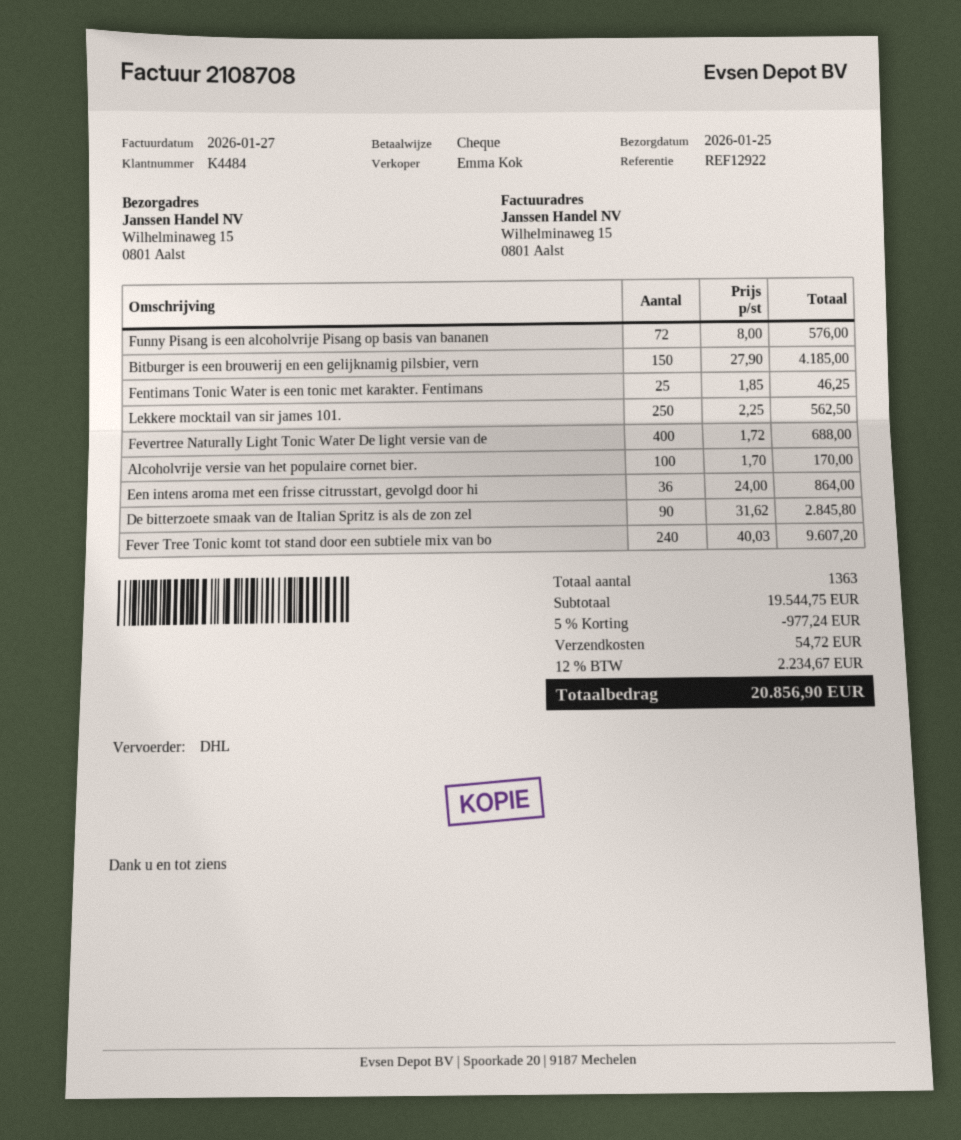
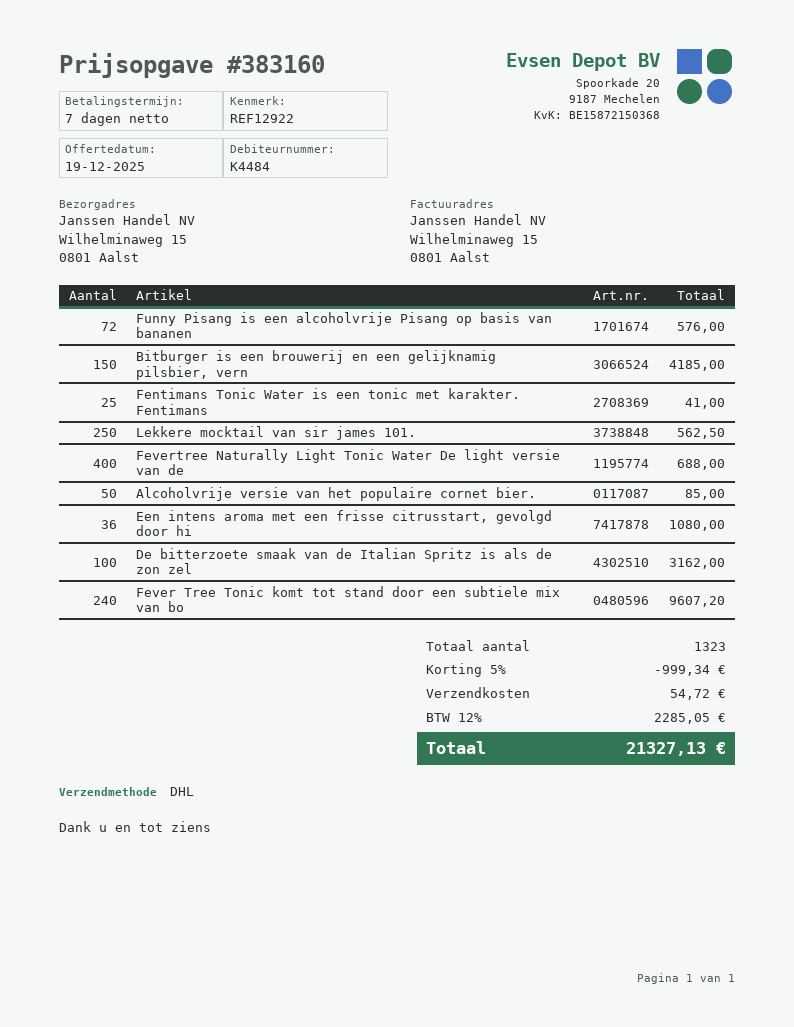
Fentimans Tonic Water is een tonic met karakter. Fentimans: 25 for 46.25 -> 25 for 41.00
Alcoholvrije versie van het populaire cornet bier.: 100 for 170.00 -> 50 for 85.00
Een intens aroma met een frisse citrusstart, gevolgd door hi: 36 for 864.00 -> 36 for 1080.00
De bitterzoete smaak van de Italian Spritz is als de zon zel: 90 for 2845.80 -> 100 for 3162.00
total quantity: 1363 -> 1323
discount: 5% = 977.24 -> 5% = 999.34
tax: 12% = 2234.67 -> 12% = 2285.05
total: 20856.90 -> 21327.13

